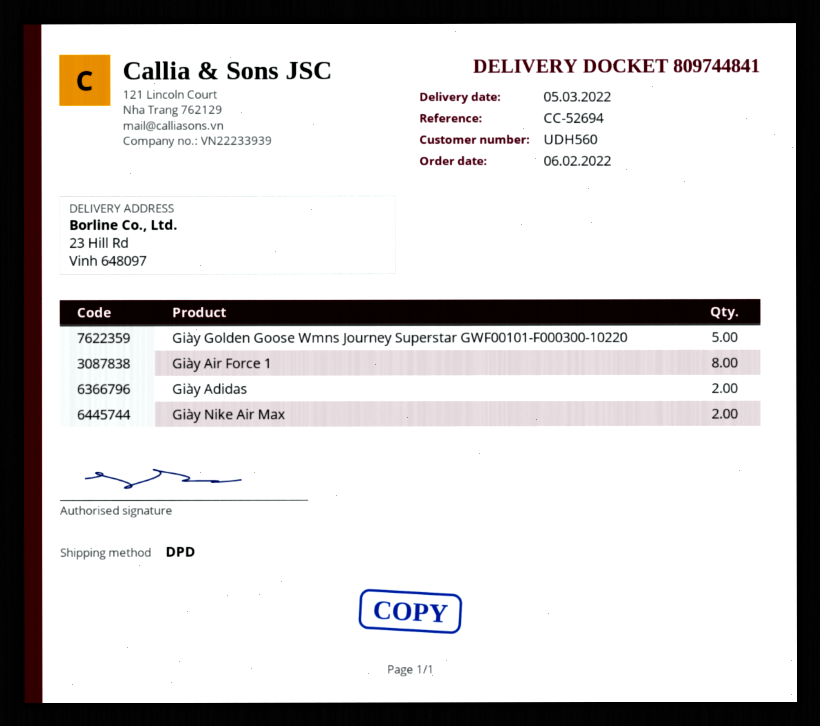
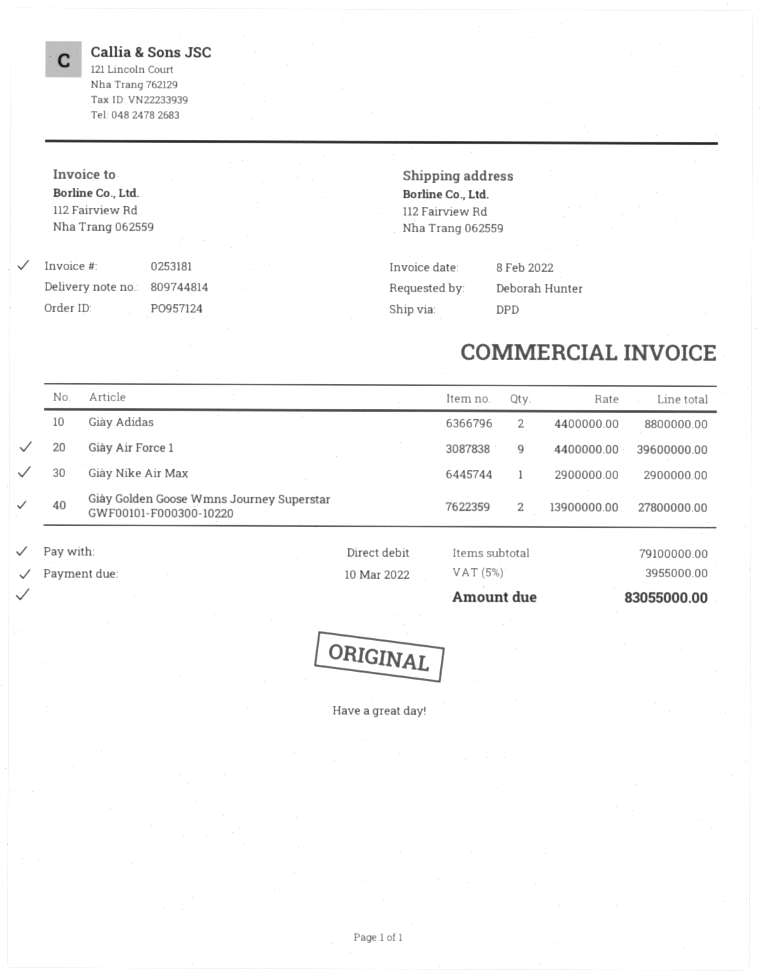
delivery note number: 809744841 -> 809744814
ship to: 23 Hill Rd, Vinh 648097 -> 112 Fairview Rd, Nha Trang 062559
Giày Golden Goose Wmns Journey Superstar GWF00101-F000300-10220: 5 -> 2
Giày Air Force 1: 8 -> 9
Giày Nike Air Max: 2 -> 1

